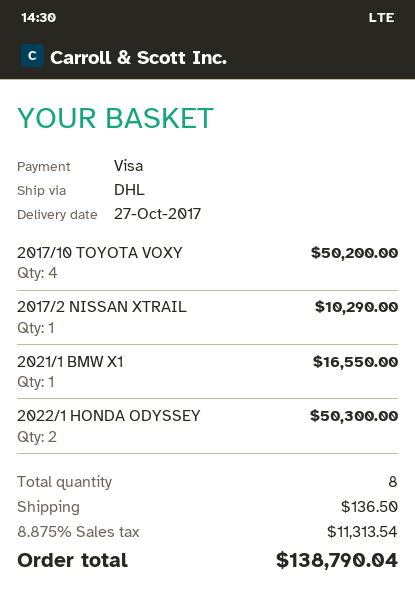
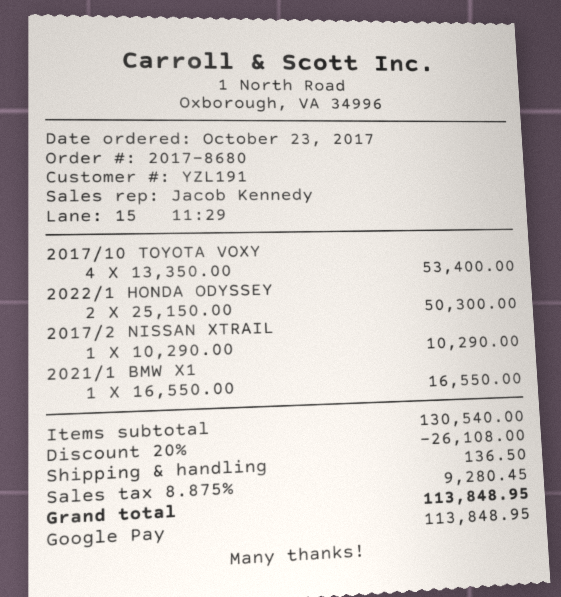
payment method: Visa -> Google Pay
2017/10 TOYOTA VOXY: 4 for 50200.00 -> 4 for 53400.00
discount: none -> 20% = 26108.00
tax: 8.875% = 11313.54 -> 8.875% = 9280.45
total: 138790.04 -> 113848.95

